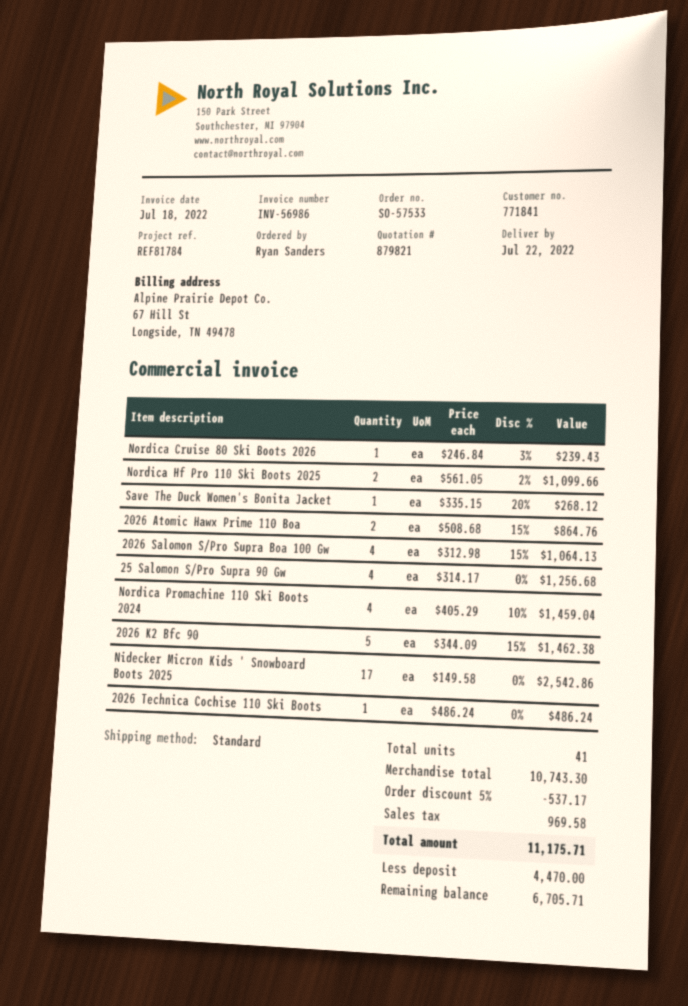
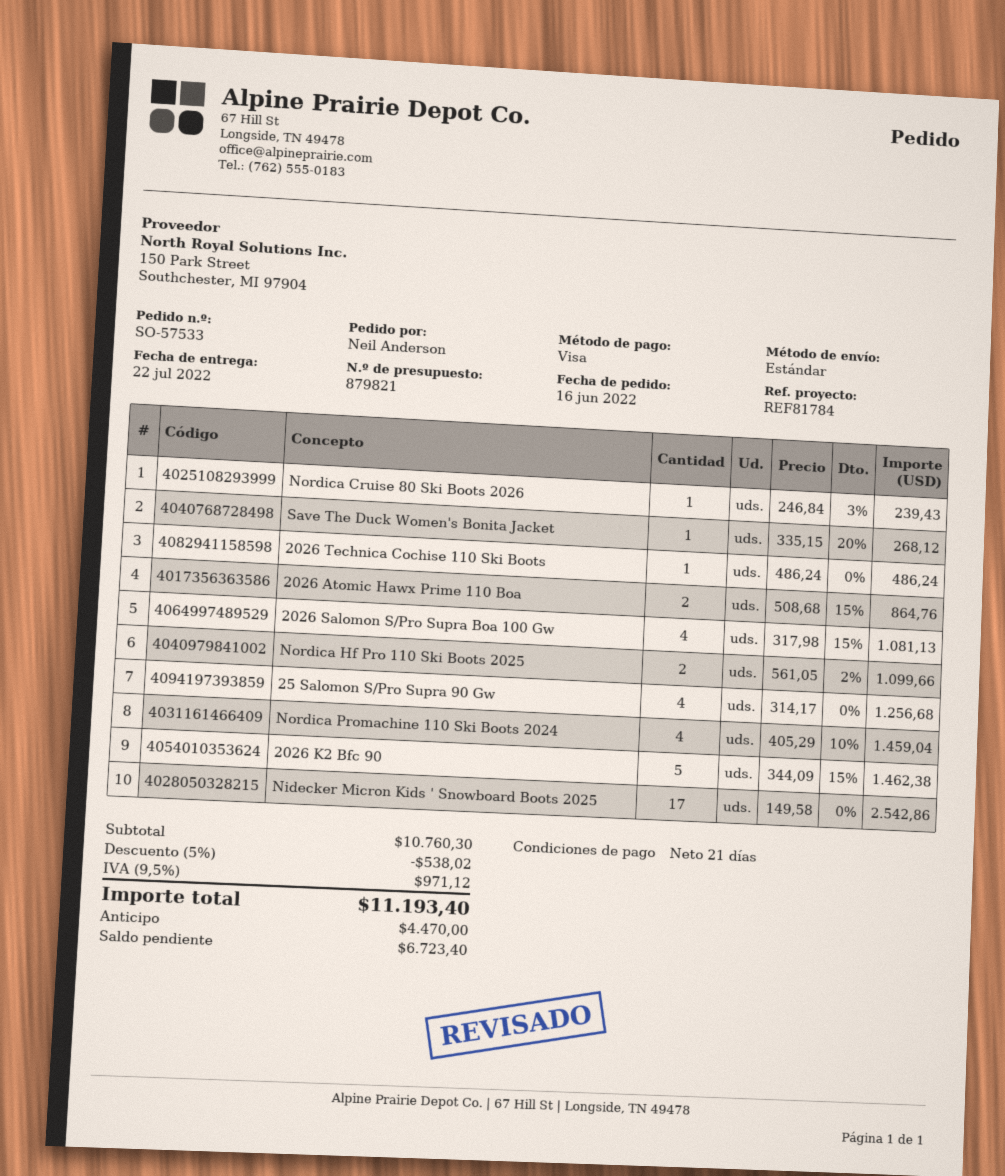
ordered by: Ryan Sanders -> Neil Anderson
2026 Salomon S/Pro Supra Boa 100 Gw: 4 x 312.98 - 15% = 1064.13 -> 4 x 317.98 - 15% = 1081.13
subtotal: 10743.30 -> 10760.30
discount: 5% = 537.17 -> 5% = 538.02
tax: 969.58 -> 971.12
total: 11175.71 -> 11193.40
balance: 6705.71 -> 6723.40

